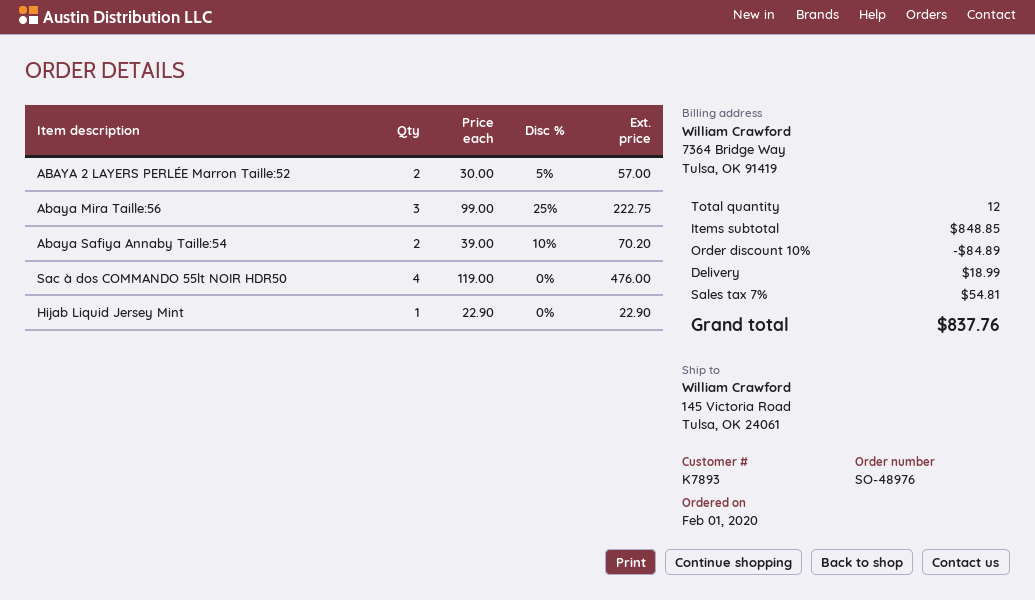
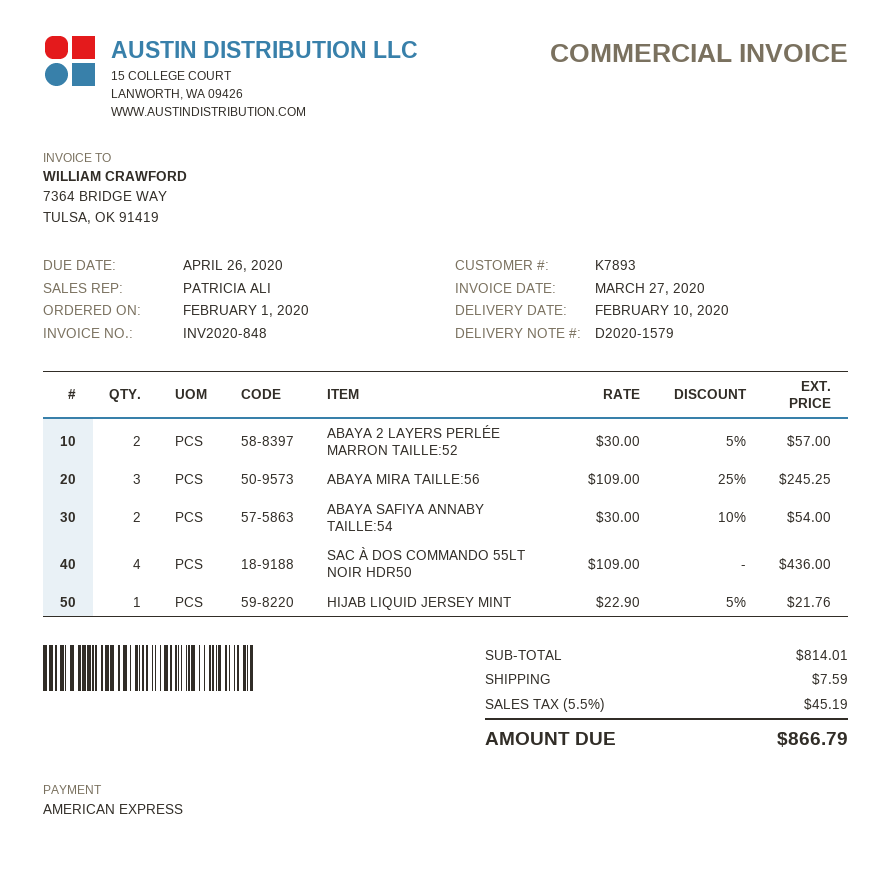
Abaya Mira Taille:56: 3 x 99.00 - 25% = 222.75 -> 3 x 109.00 - 25% = 245.25
Abaya Safiya Annaby Taille:54: 2 x 39.00 - 10% = 70.20 -> 2 x 30.00 - 10% = 54.00
Sac à dos COMMANDO 55lt NOIR HDR50: 4 x 119.00 = 476.00 -> 4 x 109.00 = 436.00
Hijab Liquid Jersey Mint: 1 x 22.90 = 22.90 -> 1 x 22.90 - 5% = 21.76
subtotal: 848.85 -> 814.01
discount: 10% = 84.89 -> none
shipping: 18.99 -> 7.59
tax: 7% = 54.81 -> 5.5% = 45.19
total: 837.76 -> 866.79

